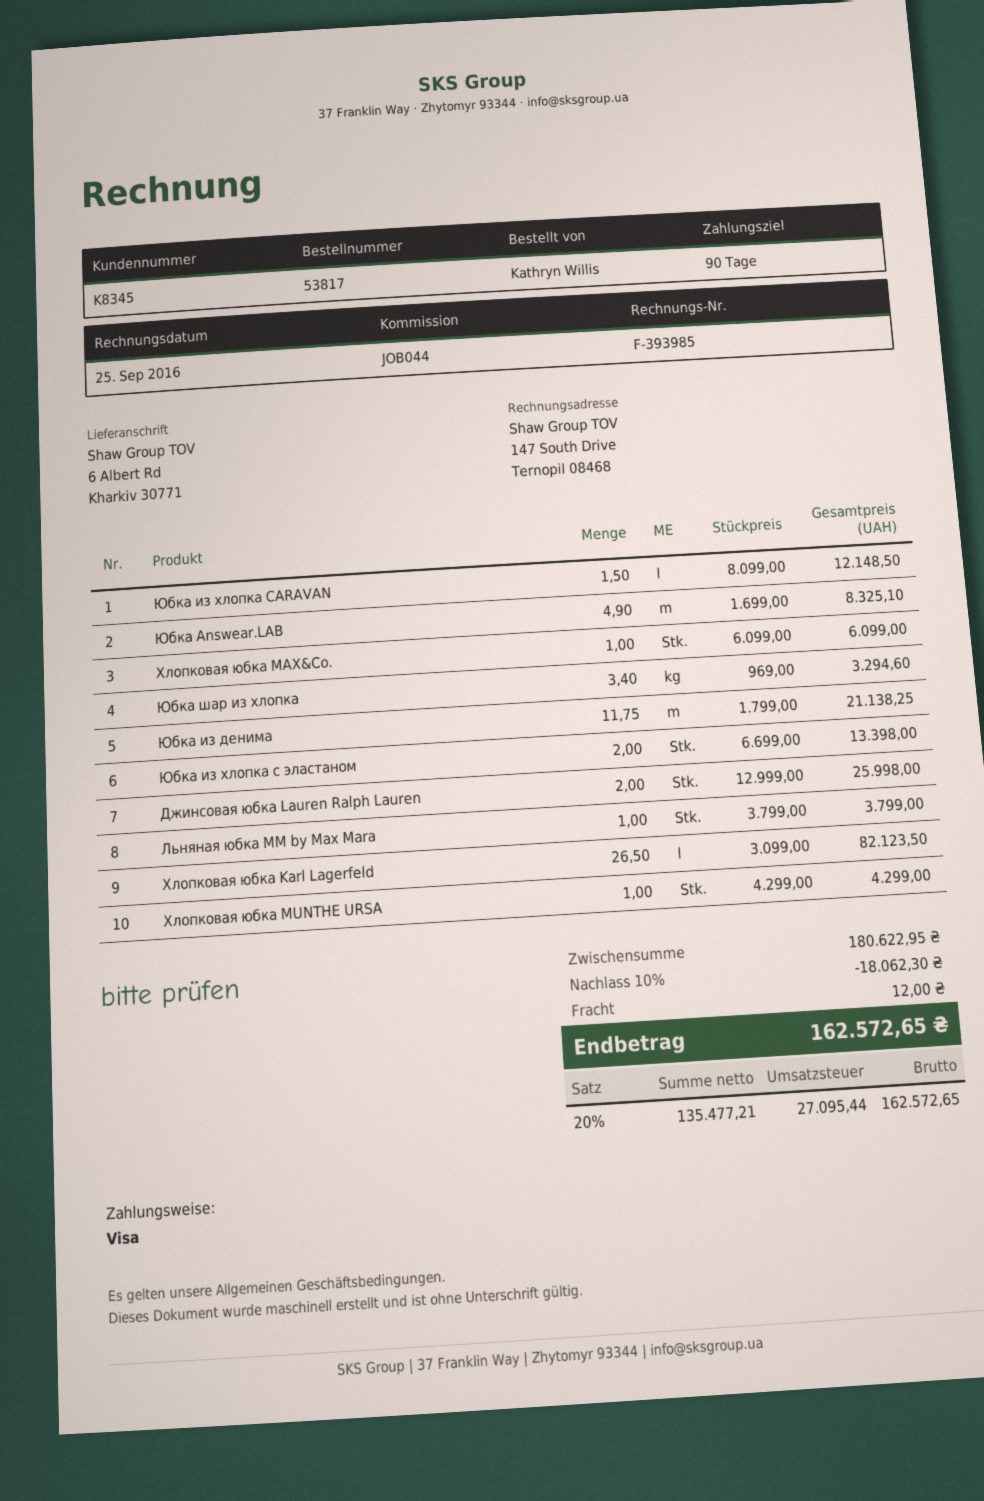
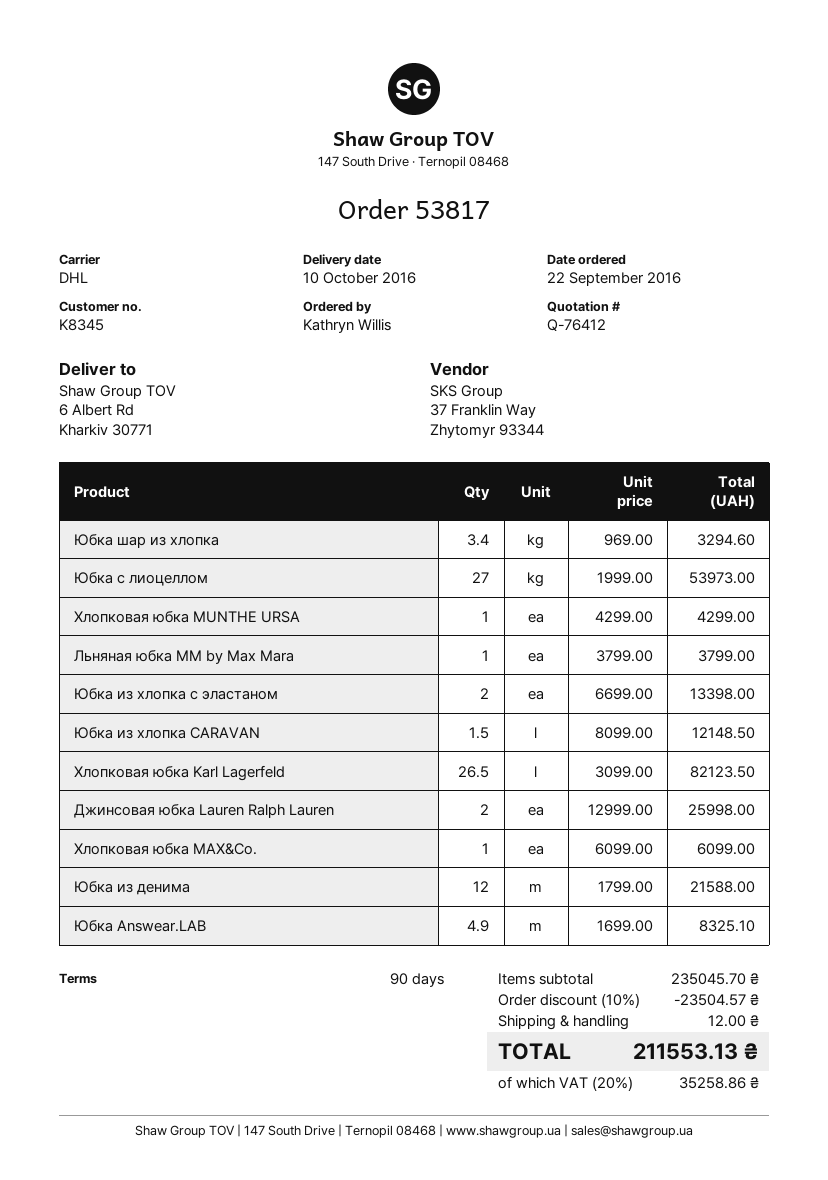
Юбка из денима: 11.75 x 1799.00 = 21138.25 -> 12 x 1799.00 = 21588.00
Юбка с лиоцеллом: none -> 27 x 1999.00 = 53973.00
subtotal: 180622.95 -> 235045.70
discount: 10% = 18062.30 -> 10% = 23504.57
tax: 20% = 27095.44 -> 20% = 35258.86
total: 162572.65 -> 211553.13

